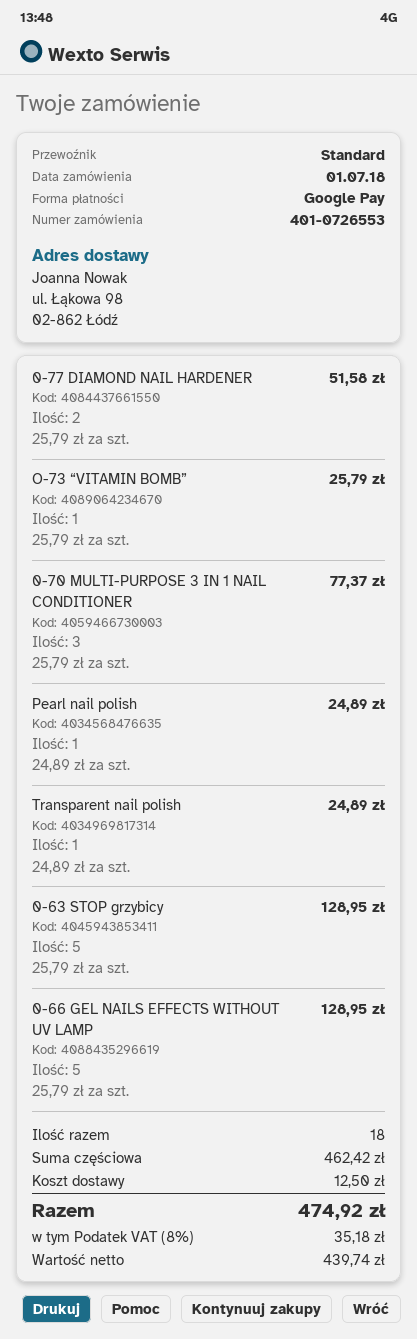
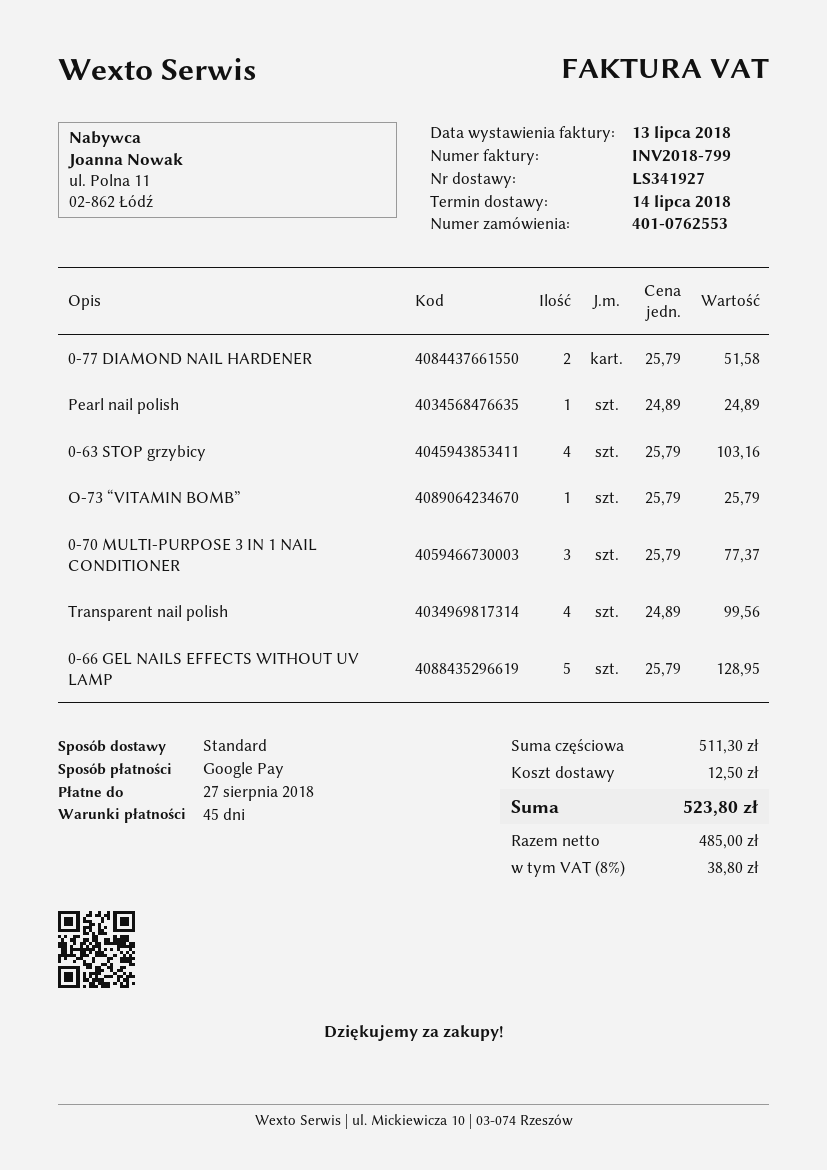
order number: 401-0726553 -> 401-0762553
Transparent nail polish: 1 x 24.89 = 24.89 -> 4 x 24.89 = 99.56
0-63 STOP grzybicy: 5 x 25.79 = 128.95 -> 4 x 25.79 = 103.16
subtotal: 462.42 -> 511.30
net: 439.74 -> 485.00
tax: 8% = 35.18 -> 8% = 38.80
total: 474.92 -> 523.80

